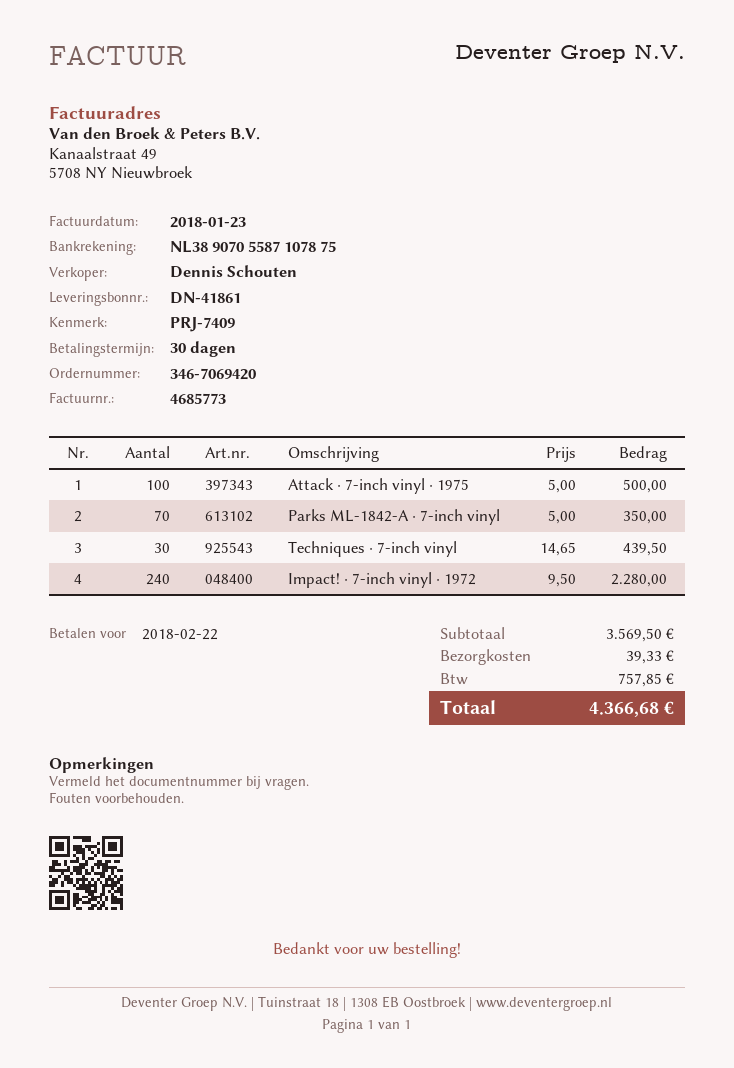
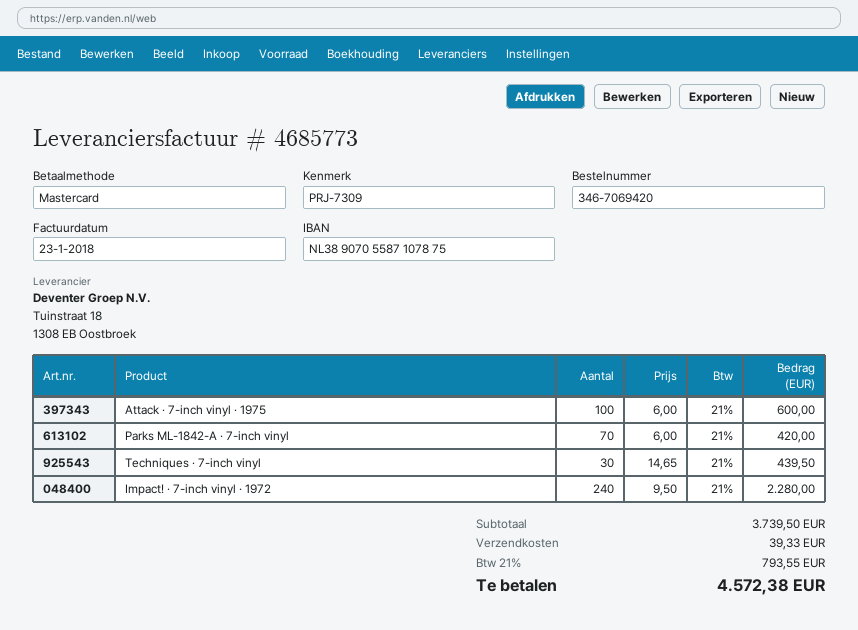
reference: PRJ-7409 -> PRJ-7309
Attack · 7-inch vinyl · 1975: 100 x 5.00 = 500.00 -> 100 x 6.00 = 600.00
Parks ML-1842-A · 7-inch vinyl: 70 x 5.00 = 350.00 -> 70 x 6.00 = 420.00
subtotal: 3569.50 -> 3739.50
tax: 757.85 -> 793.55
total: 4366.68 -> 4572.38

